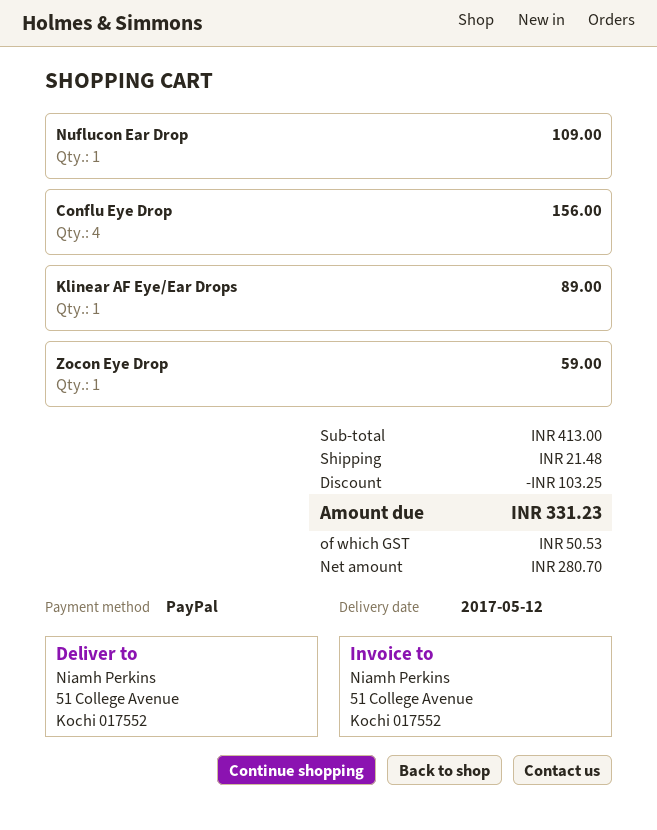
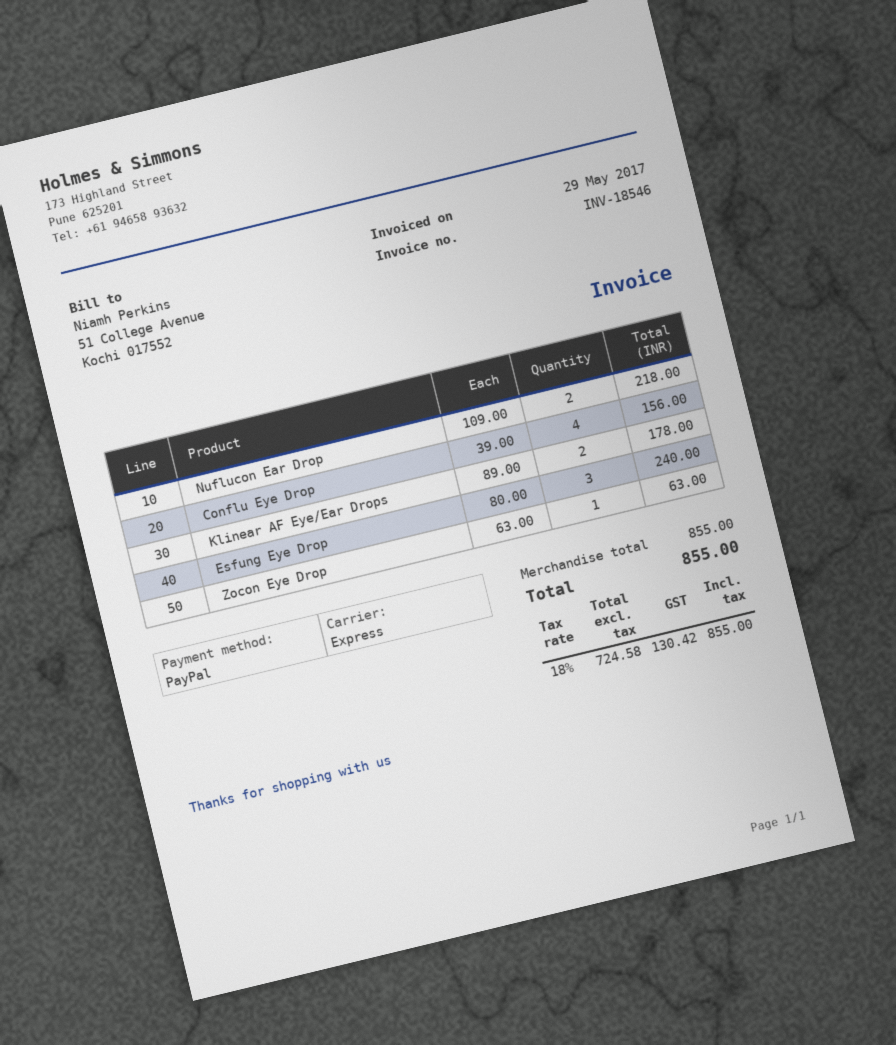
Nuflucon Ear Drop: 1 for 109.00 -> 2 for 218.00
Klinear AF Eye/Ear Drops: 1 for 89.00 -> 2 for 178.00
Zocon Eye Drop: 1 for 59.00 -> 1 for 63.00
Esfung Eye Drop: none -> 3 for 240.00
subtotal: 413.00 -> 855.00
discount: 103.25 -> none
shipping: 21.48 -> none
net: 280.70 -> 724.58
tax: 50.53 -> 130.42
total: 331.23 -> 855.00

